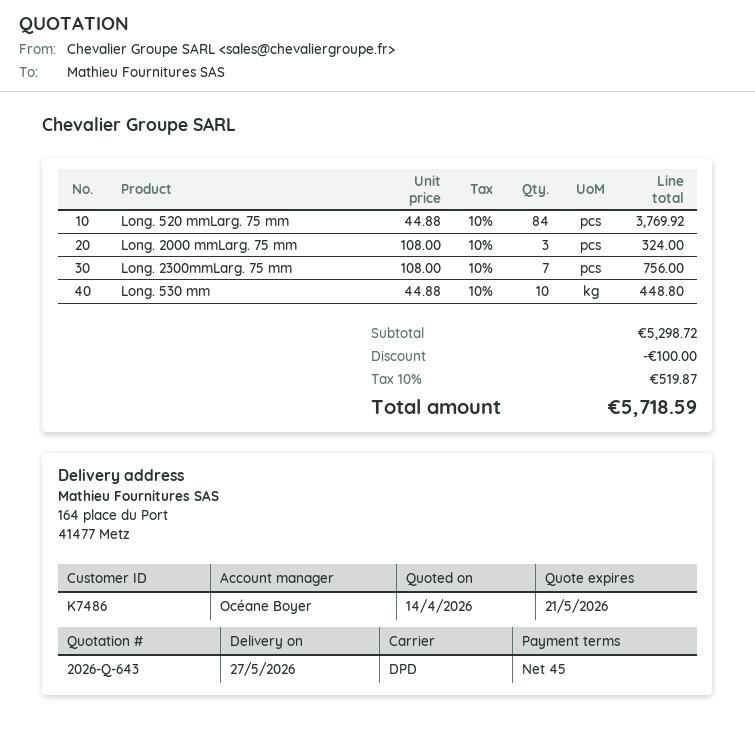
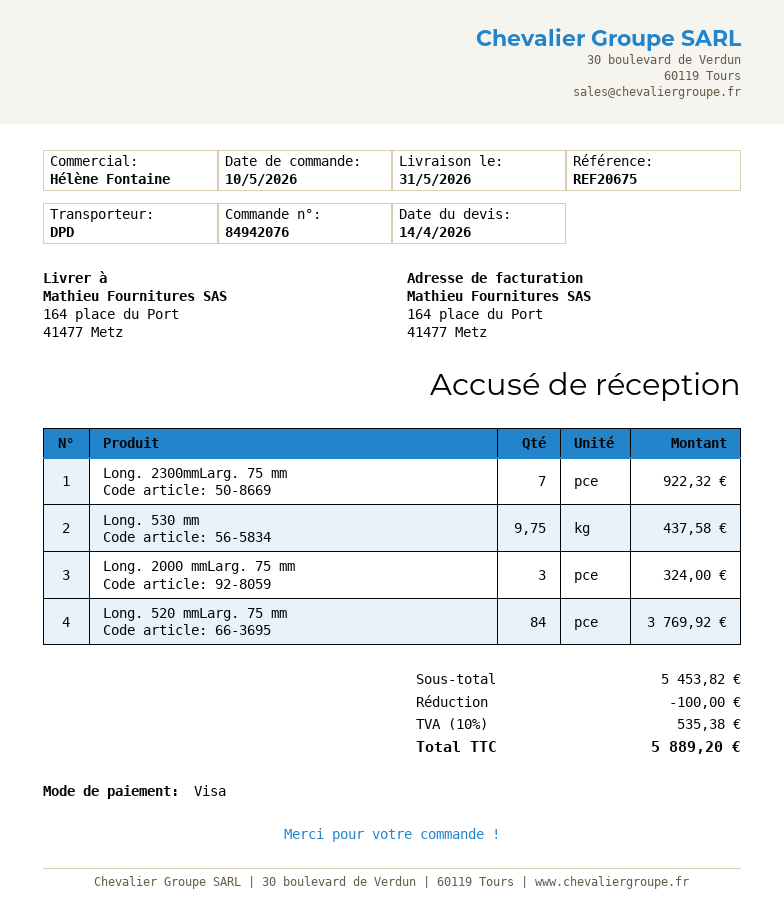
delivery date: 2026-05-27 -> 2026-05-31
sales rep: Océane Boyer -> Hélène Fontaine
Long. 2300mmLarg. 75 mm: 7 for 756.00 -> 7 for 922.32
Long. 530 mm: 10 for 448.80 -> 9.75 for 437.58
subtotal: 5298.72 -> 5453.82
tax: 10% = 519.87 -> 10% = 535.38
total: 5718.59 -> 5889.20

